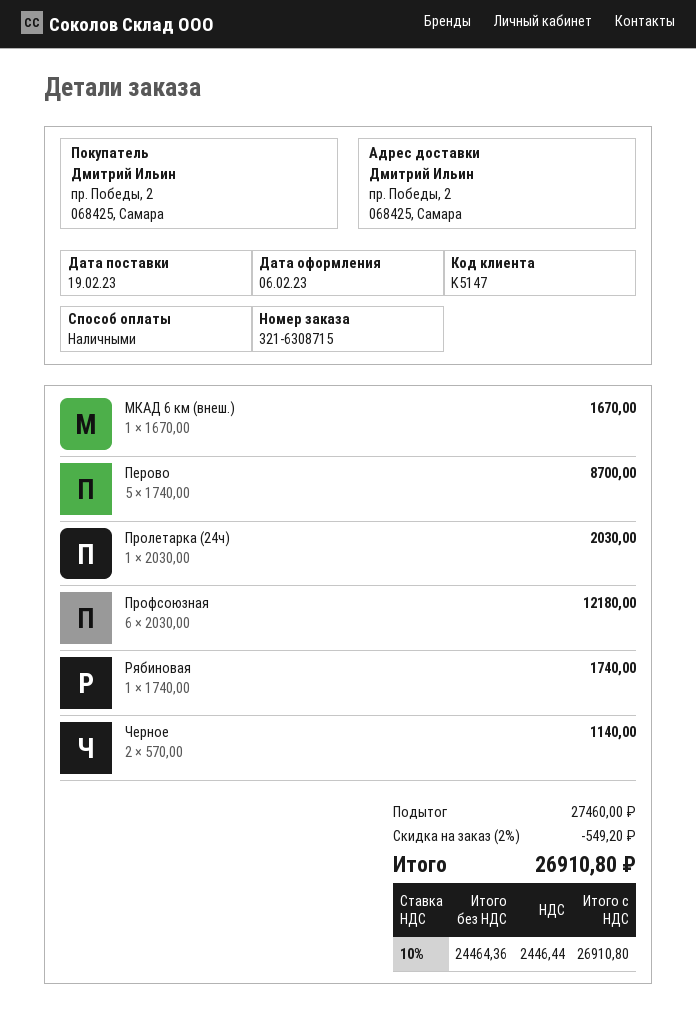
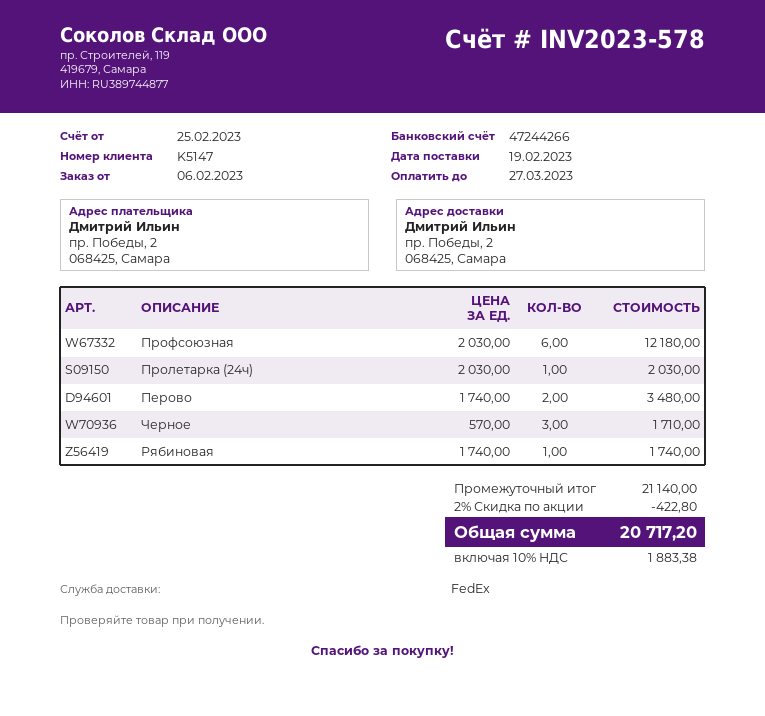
МКАД 6 км (внеш.): 1 x 1670.00 = 1670.00 -> none
Перово: 5 x 1740.00 = 8700.00 -> 2 x 1740.00 = 3480.00
Черное: 2 x 570.00 = 1140.00 -> 3 x 570.00 = 1710.00
subtotal: 27460.00 -> 21140.00
discount: 2% = 549.20 -> 2% = 422.80
tax: 10% = 2446.44 -> 10% = 1883.38
total: 26910.80 -> 20717.20

